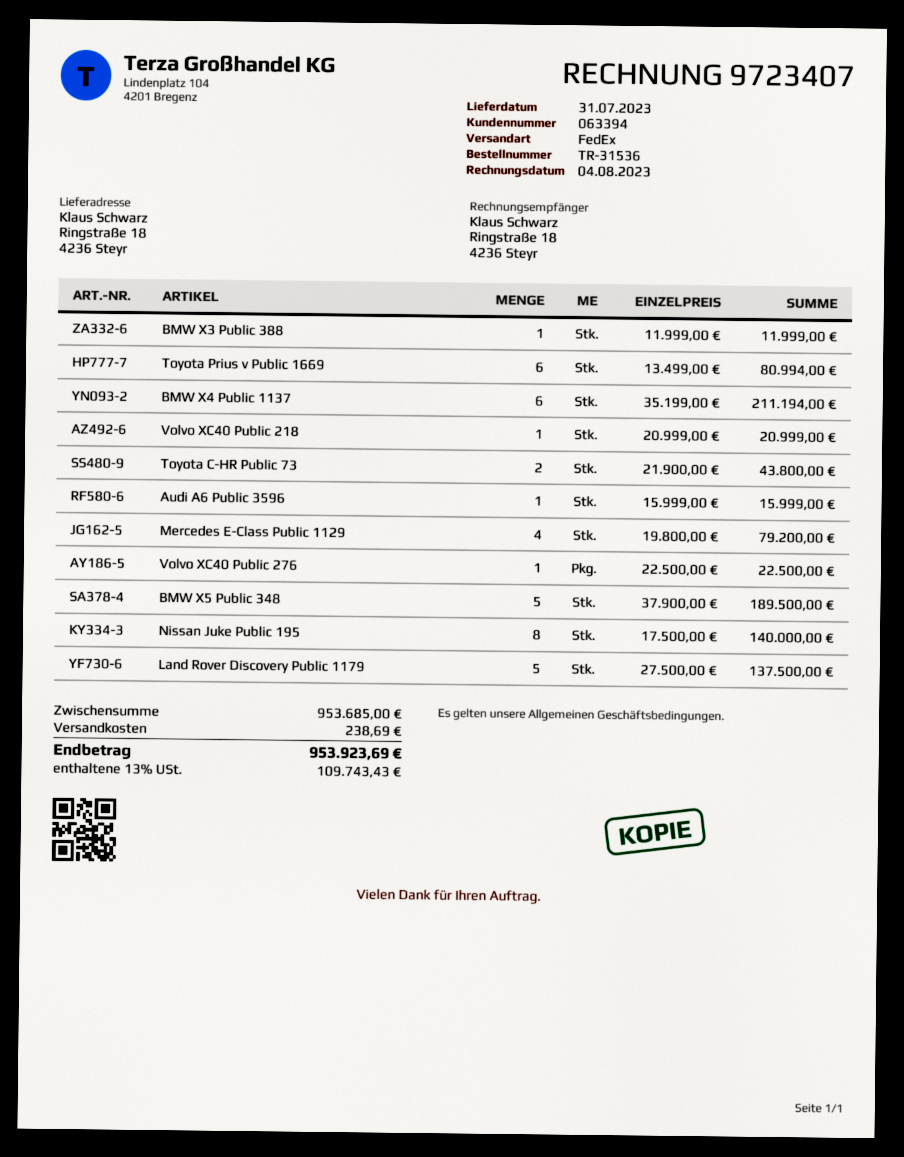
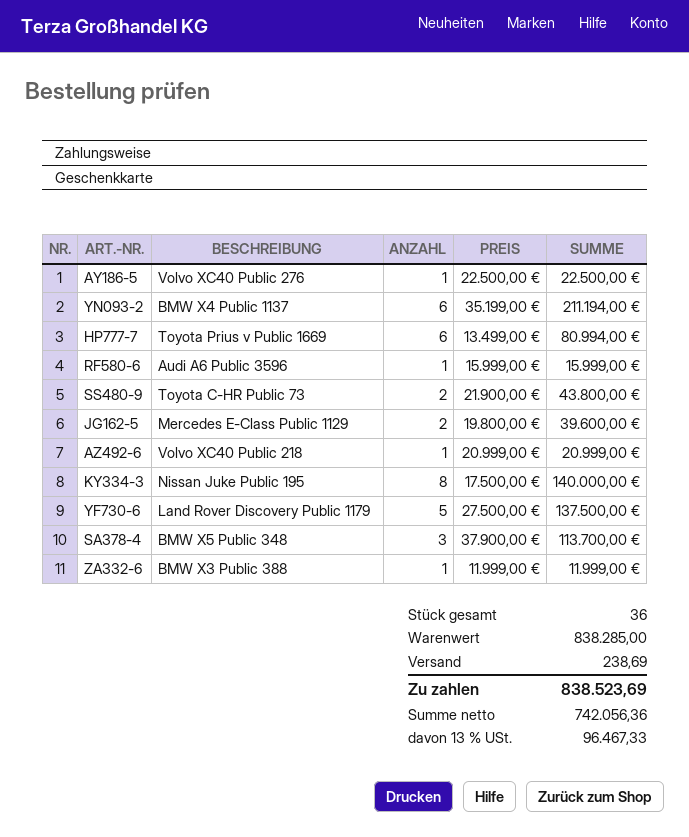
Mercedes E-Class Public 1129: 4 x 19800.00 = 79200.00 -> 2 x 19800.00 = 39600.00
BMW X5 Public 348: 5 x 37900.00 = 189500.00 -> 3 x 37900.00 = 113700.00
subtotal: 953685.00 -> 838285.00
tax: 13% = 109743.43 -> 13% = 96467.33
total: 953923.69 -> 838523.69

